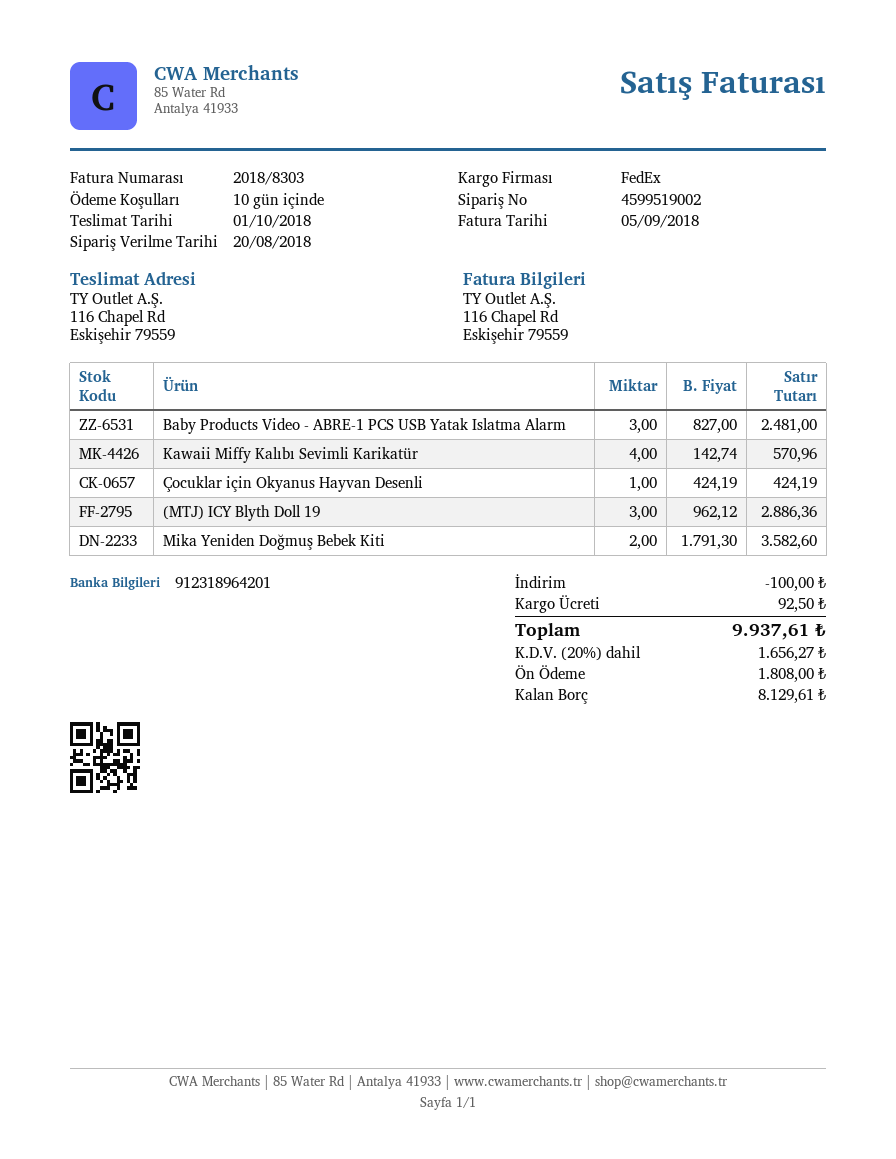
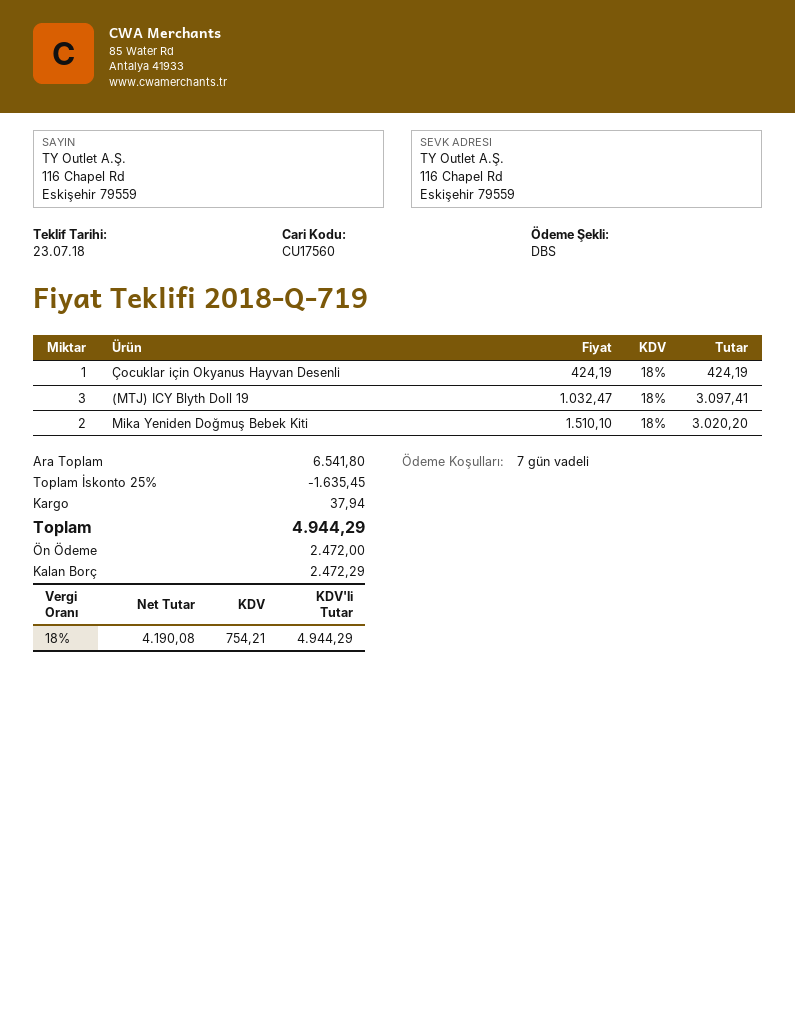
payment terms: 10 days -> 7 days
Baby Products Video - ABRE-1 PCS USB Yatak Islatma Alarm: 3 x 827.00 = 2481.00 -> none
Kawaii Miffy Kalıbı Sevimli Karikatür: 4 x 142.74 = 570.96 -> none
(MTJ) ICY Blyth Doll 19: 3 x 962.12 = 2886.36 -> 3 x 1032.47 = 3097.41
Mika Yeniden Doğmuş Bebek Kiti: 2 x 1791.30 = 3582.60 -> 2 x 1510.10 = 3020.20
discount: 100.00 -> 1635.45
shipping: 92.50 -> 37.94
tax: 20% = 1656.27 -> 18% = 754.21
total: 9937.61 -> 4944.29
deposit: 1808.00 -> 2472.00
balance: 8129.61 -> 2472.29

